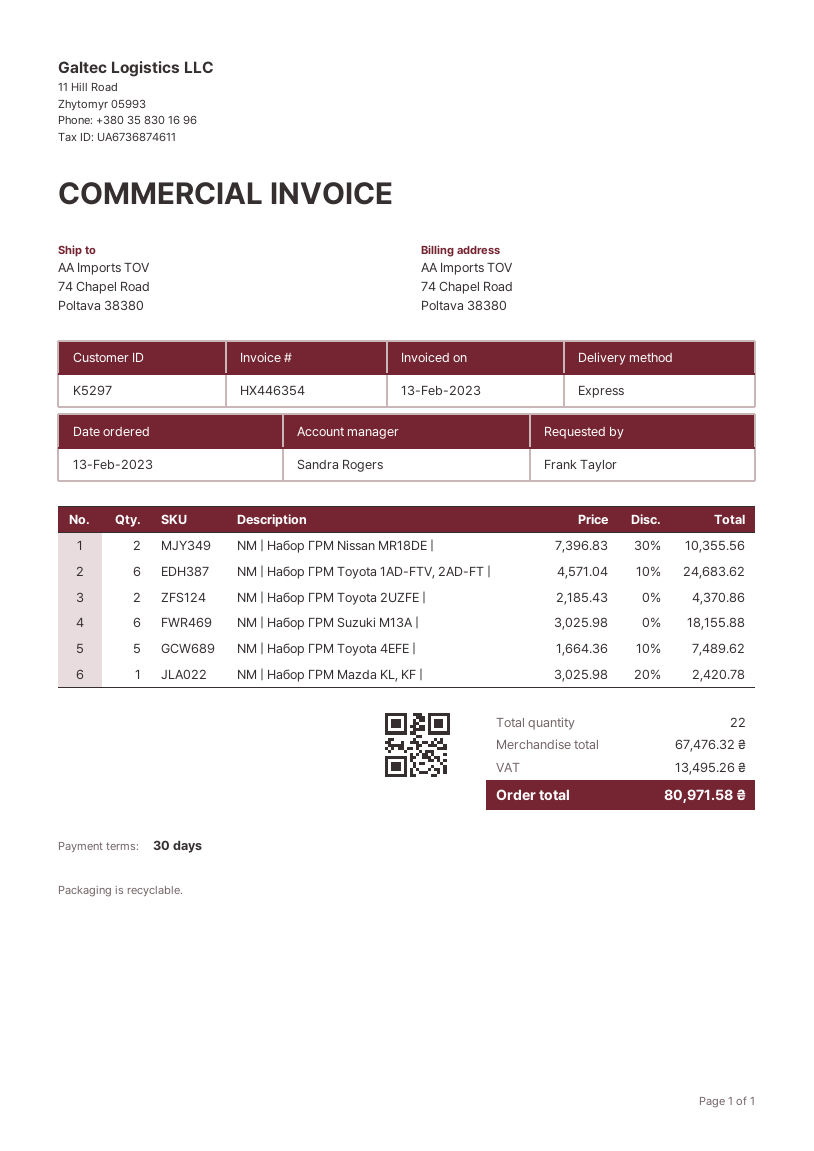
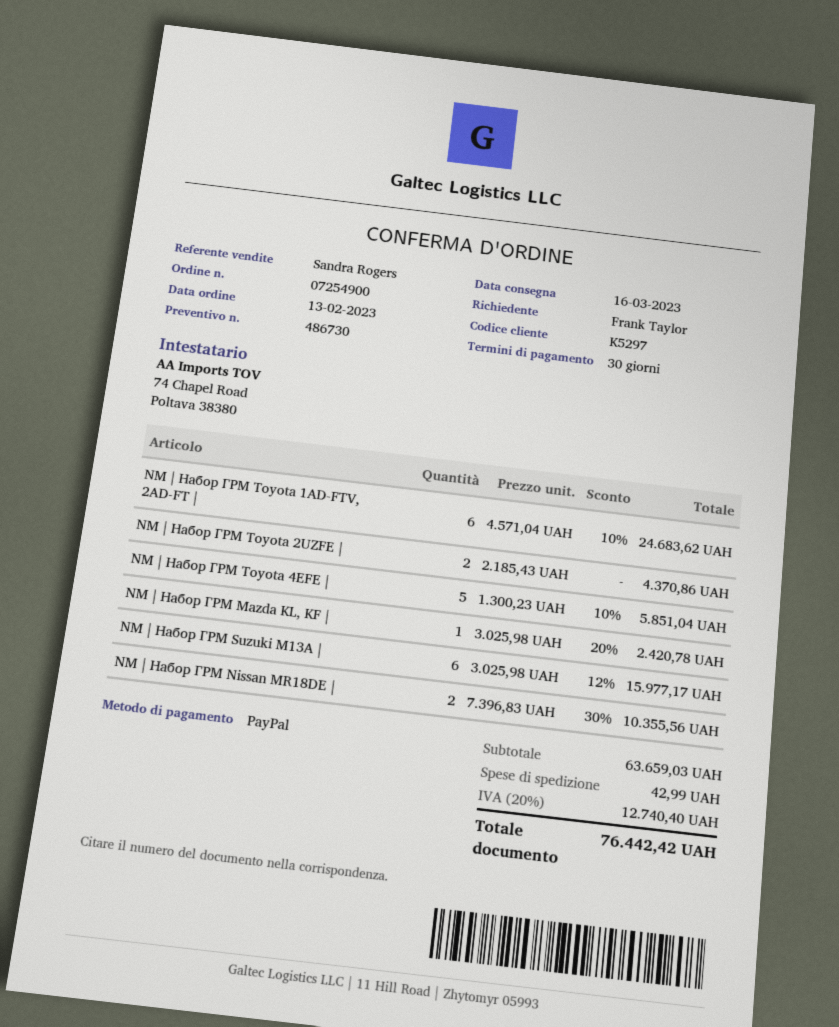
NM | Набор ГРМ Suzuki M13A |: 6 x 3025.98 = 18155.88 -> 6 x 3025.98 - 12% = 15977.17
NM | Набор ГРМ Toyota 4EFE |: 5 x 1664.36 - 10% = 7489.62 -> 5 x 1300.23 - 10% = 5851.04
subtotal: 67476.32 -> 63659.03
shipping: none -> 42.99
tax: 13495.26 -> 12740.40
total: 80971.58 -> 76442.42

